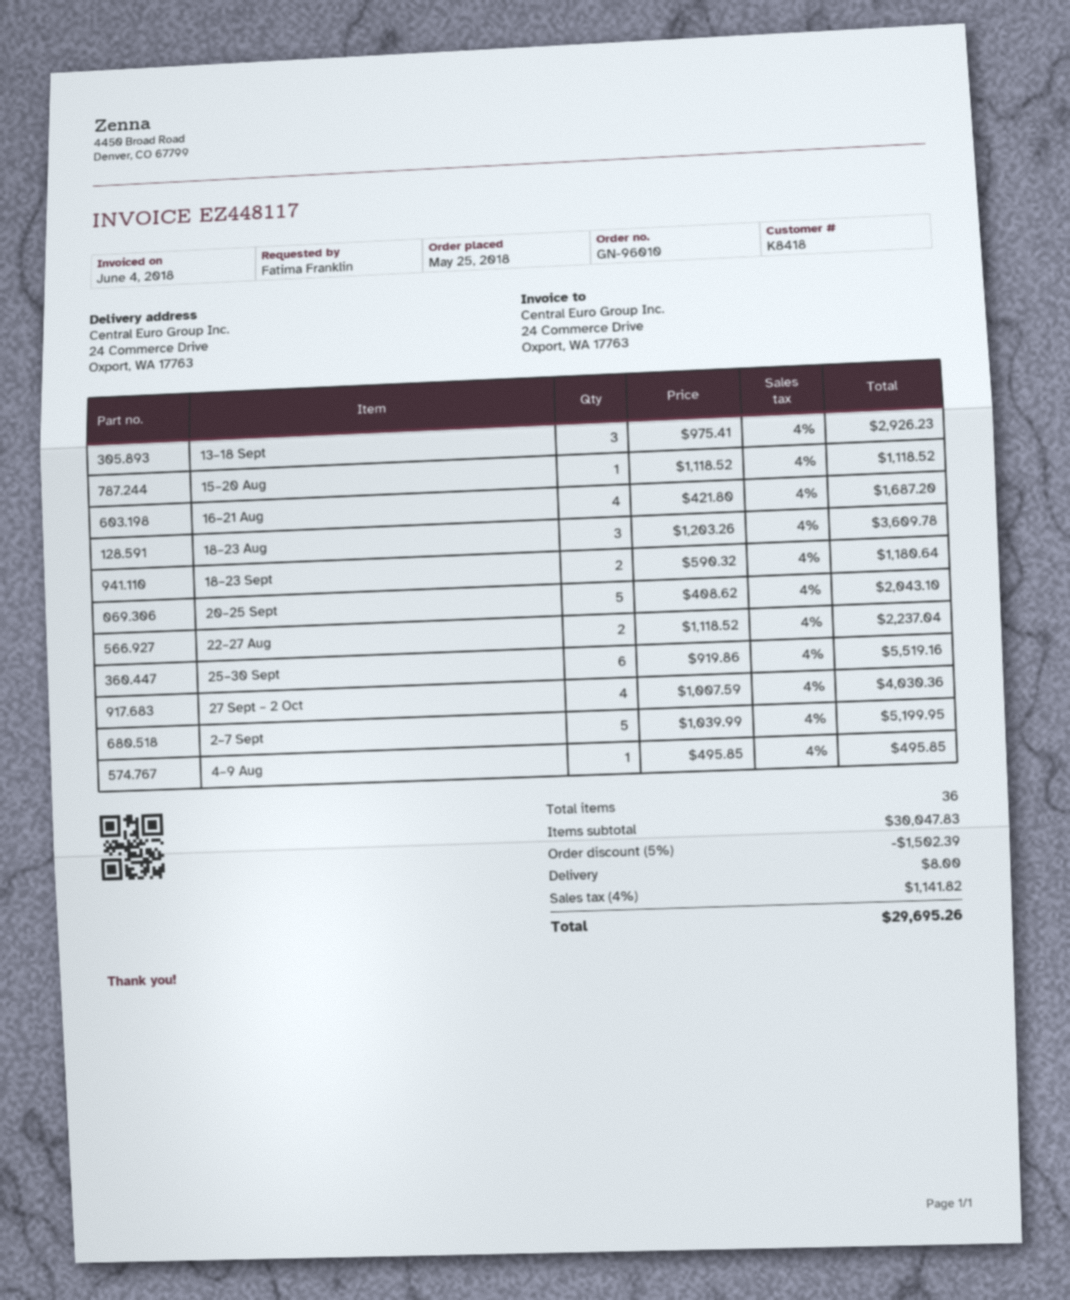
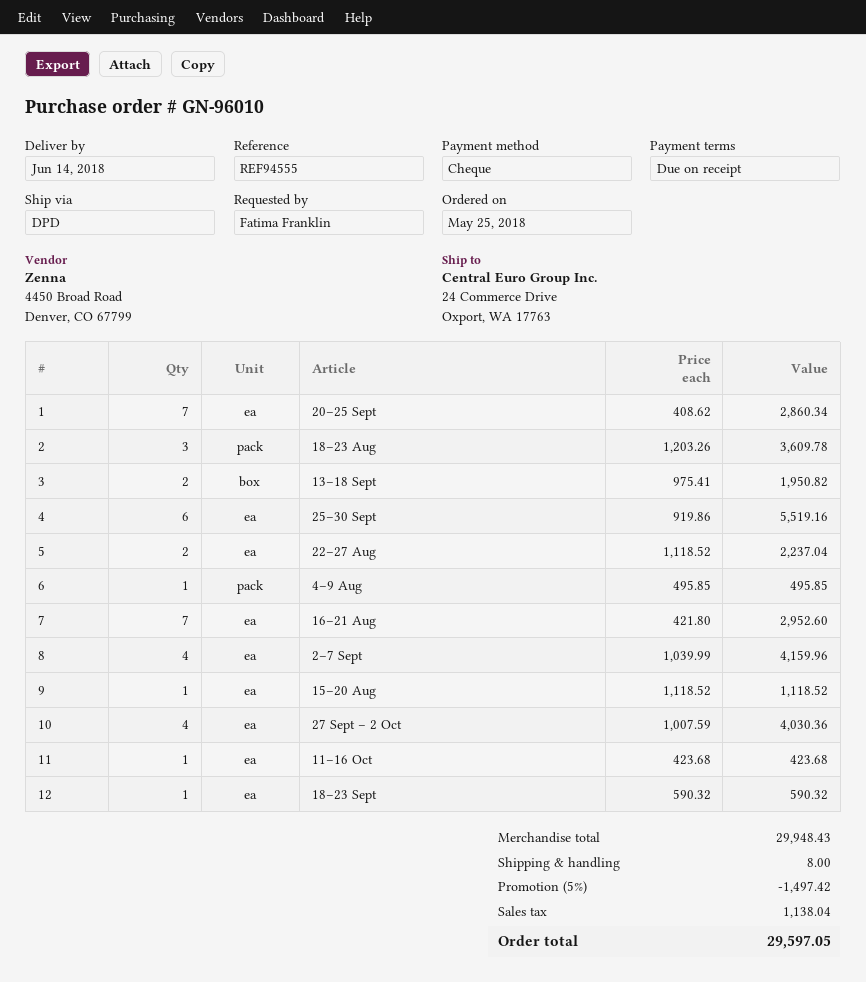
13–18 Sept: 3 x 975.41 = 2926.23 -> 2 x 975.41 = 1950.82
16–21 Aug: 4 x 421.80 = 1687.20 -> 7 x 421.80 = 2952.60
18–23 Sept: 2 x 590.32 = 1180.64 -> 1 x 590.32 = 590.32
20–25 Sept: 5 x 408.62 = 2043.10 -> 7 x 408.62 = 2860.34
2–7 Sept: 5 x 1039.99 = 5199.95 -> 4 x 1039.99 = 4159.96
11–16 Oct: none -> 1 x 423.68 = 423.68
subtotal: 30047.83 -> 29948.43
discount: 5% = 1502.39 -> 5% = 1497.42
tax: 1141.82 -> 1138.04
total: 29695.26 -> 29597.05

